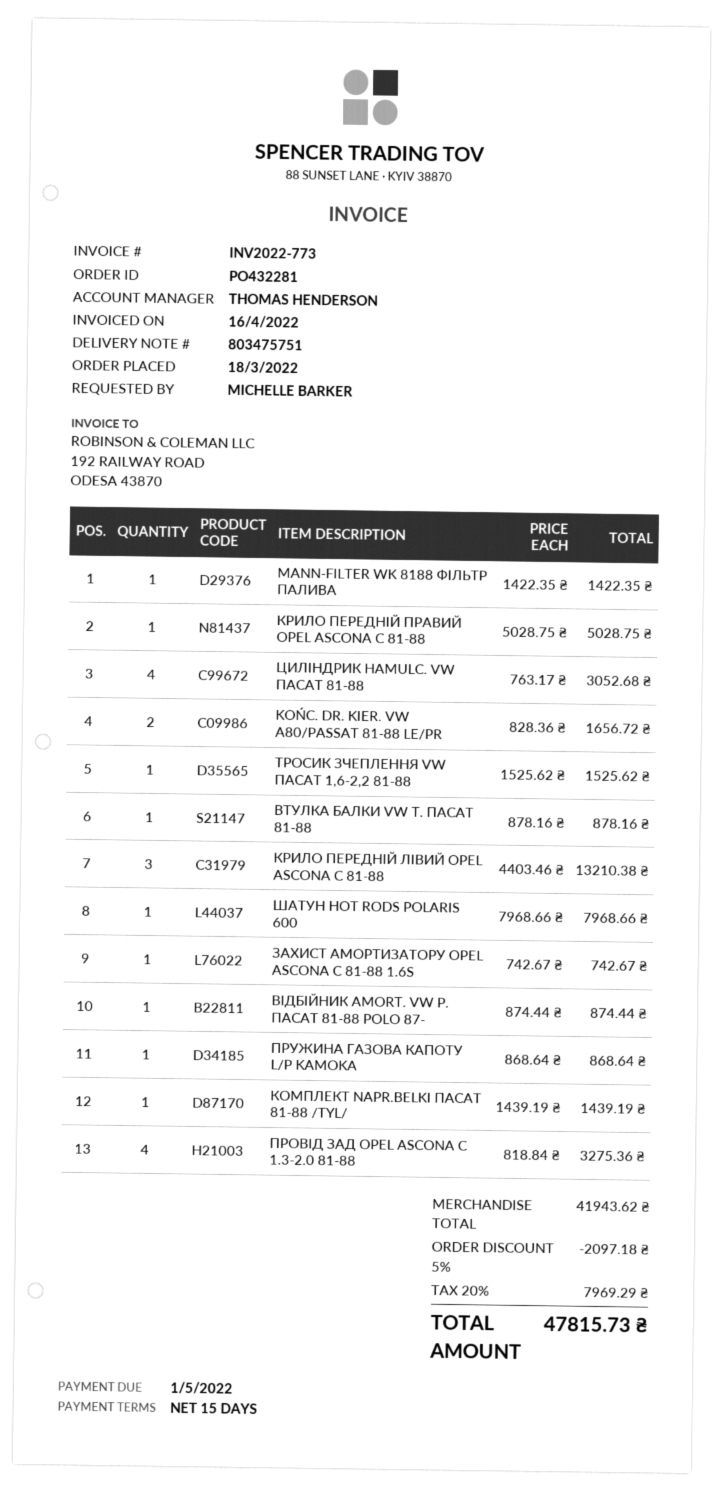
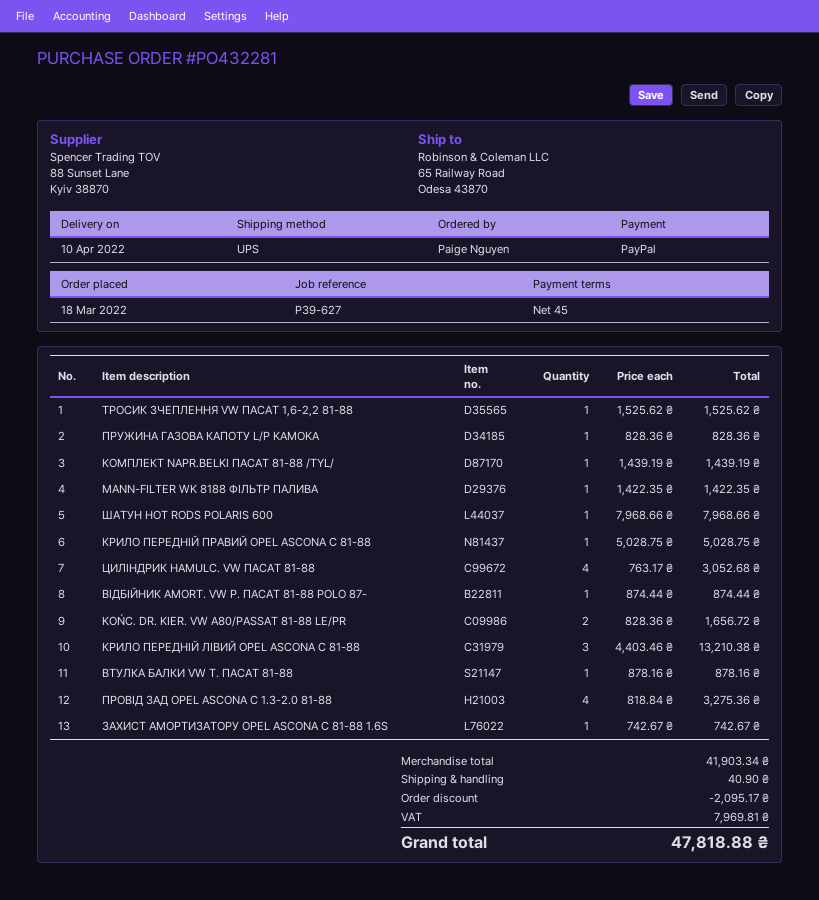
payment terms: 15 days -> 45 days
ordered by: MICHELLE BARKER -> Paige Nguyen
ПРУЖИНА ГАЗОВА КАПОТУ L/P KAMOKA: 1 x 868.64 = 868.64 -> 1 x 828.36 = 828.36
subtotal: 41943.62 -> 41903.34
discount: 2097.18 -> 2095.17
shipping: none -> 40.90
tax: 7969.29 -> 7969.81
total: 47815.73 -> 47818.88

